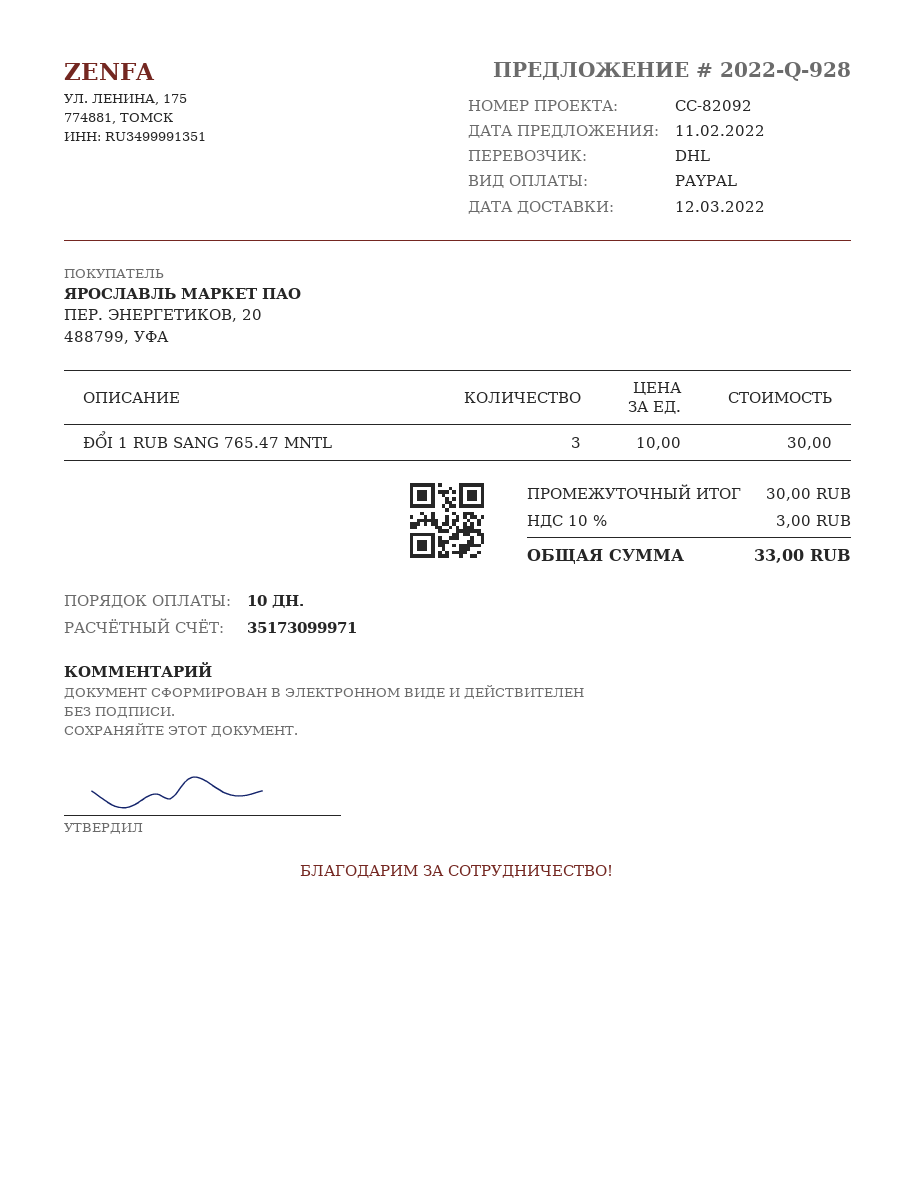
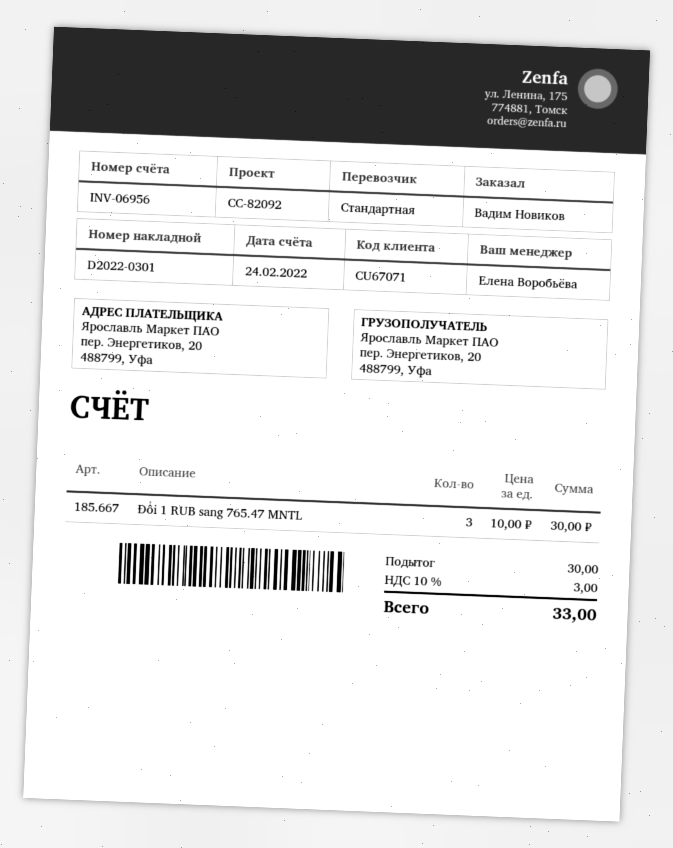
shipping method: DHL -> standard

